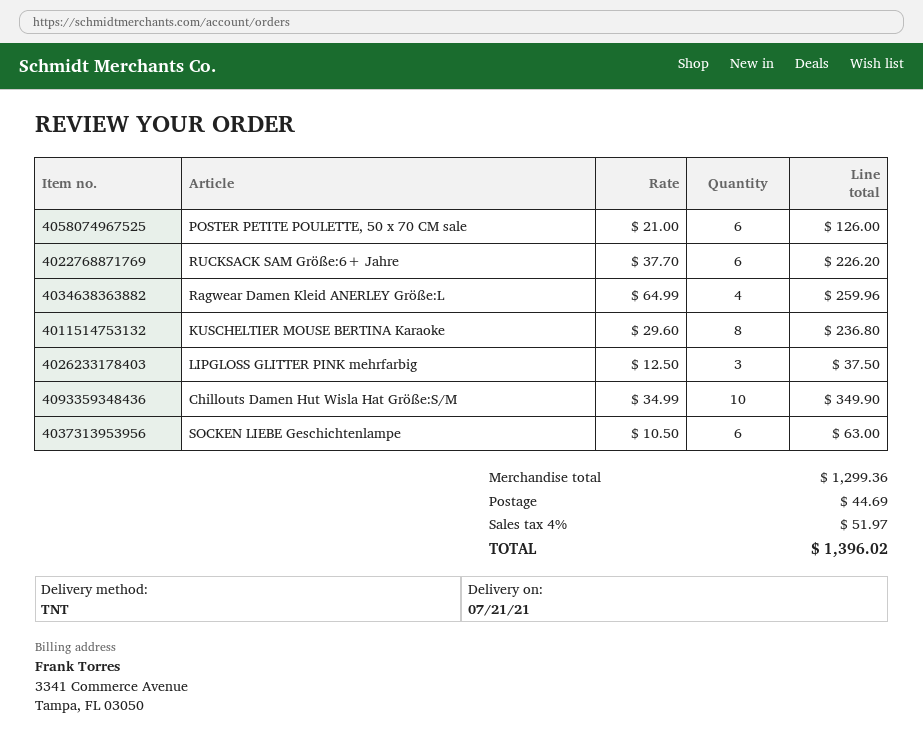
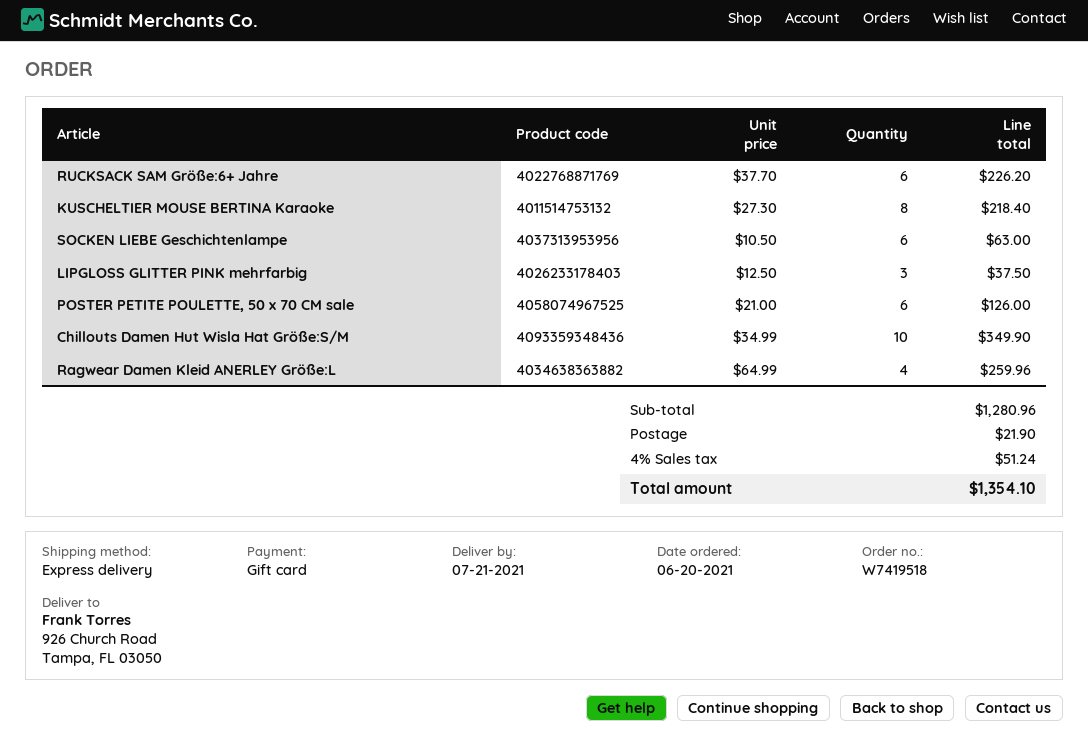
shipping method: TNT -> express
KUSCHELTIER MOUSE BERTINA Karaoke: 8 x 29.60 = 236.80 -> 8 x 27.30 = 218.40
subtotal: 1299.36 -> 1280.96
shipping: 44.69 -> 21.90
tax: 4% = 51.97 -> 4% = 51.24
total: 1396.02 -> 1354.10

